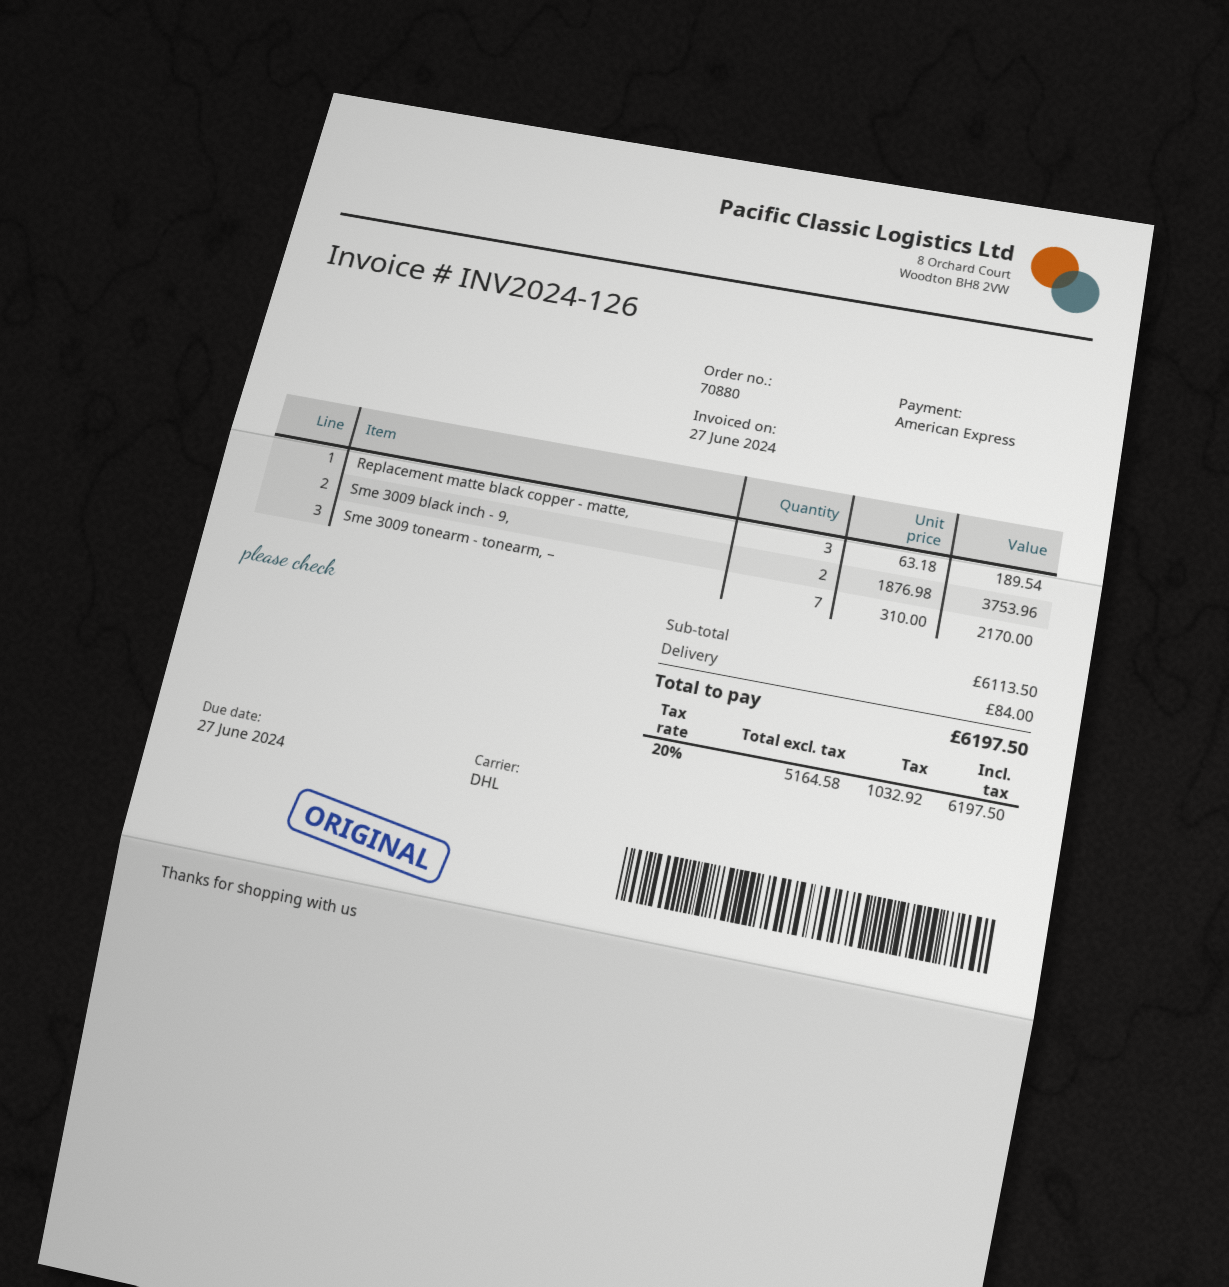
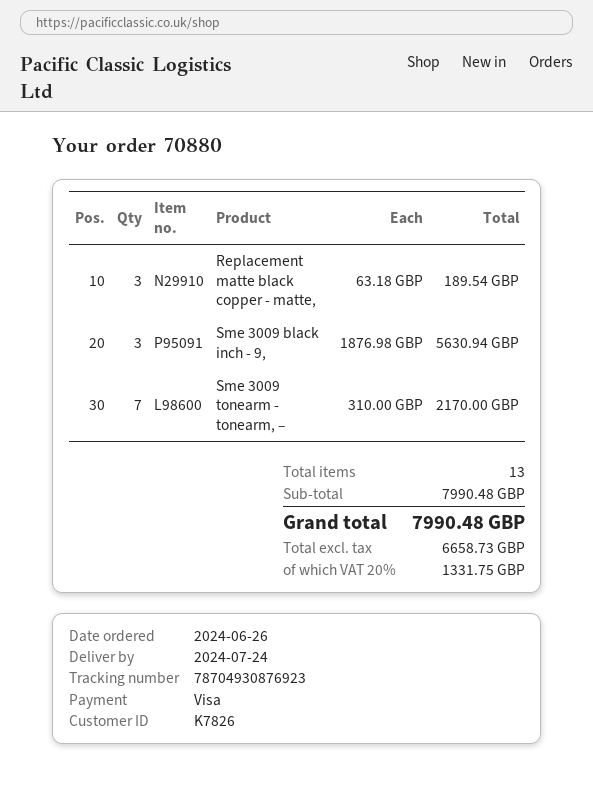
payment method: American Express -> Visa
Sme 3009 black inch - 9,: 2 x 1876.98 = 3753.96 -> 3 x 1876.98 = 5630.94
subtotal: 6113.50 -> 7990.48
shipping: 84.00 -> none
net: 5164.58 -> 6658.73
tax: 20% = 1032.92 -> 20% = 1331.75
total: 6197.50 -> 7990.48

